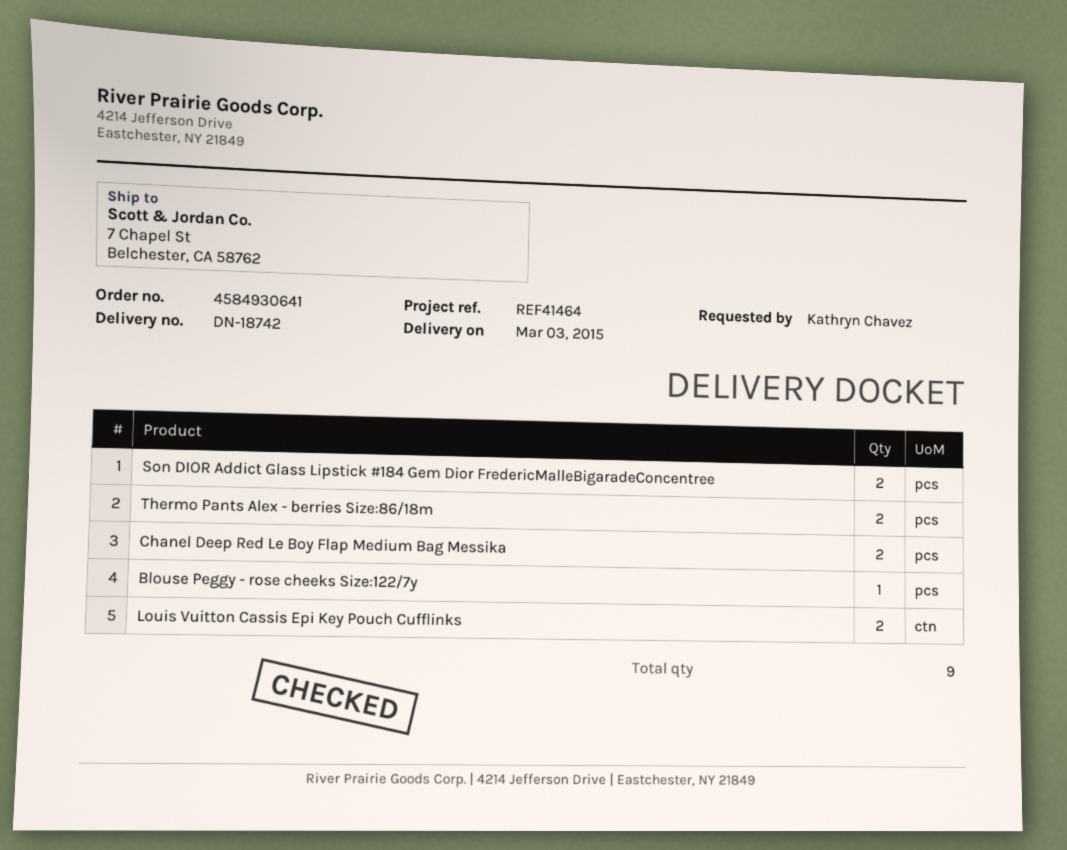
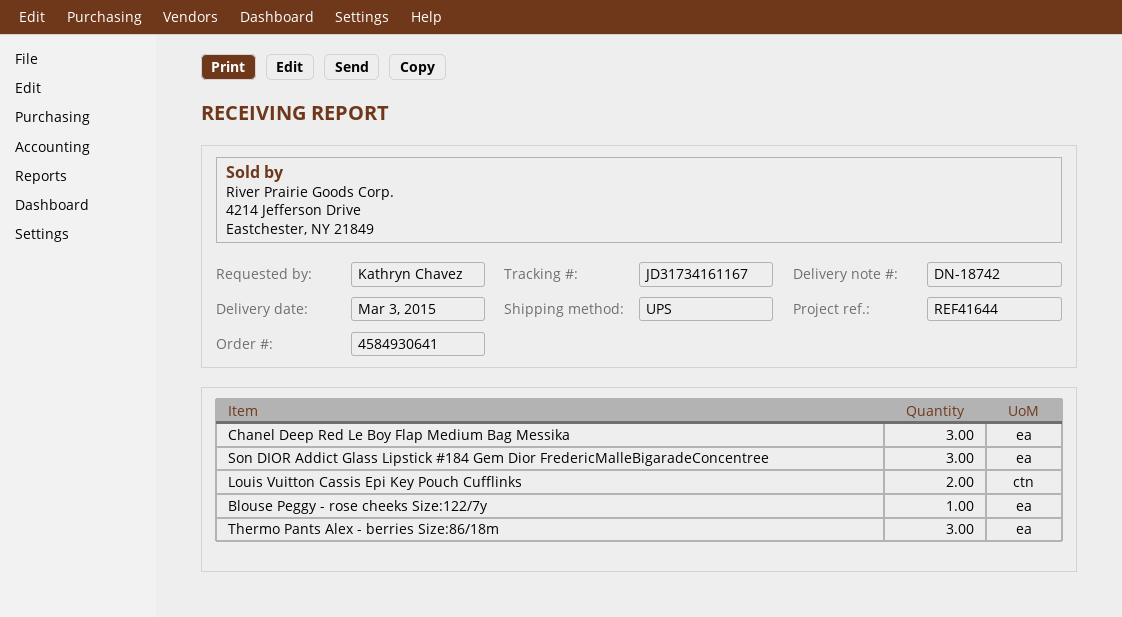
reference: REF41464 -> REF41644
Son DIOR Addict Glass Lipstick #184 Gem Dior FredericMalleBigaradeConcentree: 2 -> 3
Thermo Pants Alex - berries Size:86/18m: 2 -> 3
Chanel Deep Red Le Boy Flap Medium Bag Messika: 2 -> 3

